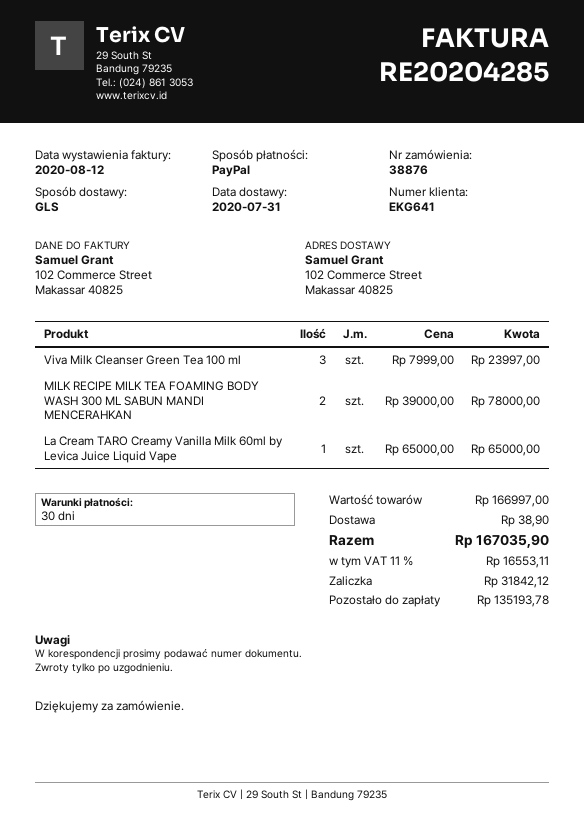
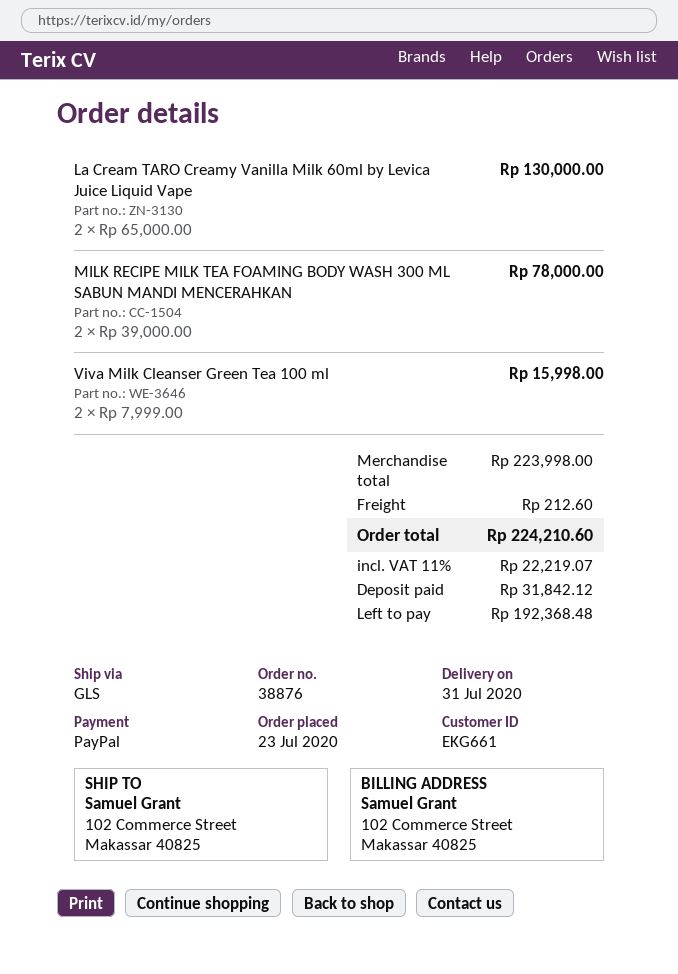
customer number: EKG641 -> EKG661
Viva Milk Cleanser Green Tea 100 ml: 3 x 7999.00 = 23997.00 -> 2 x 7999.00 = 15998.00
La Cream TARO Creamy Vanilla Milk 60ml by Levica Juice Liquid Vape: 1 x 65000.00 = 65000.00 -> 2 x 65000.00 = 130000.00
subtotal: 166997.00 -> 223998.00
shipping: 38.90 -> 212.60
tax: 11% = 16553.11 -> 11% = 22219.07
total: 167035.90 -> 224210.60
balance: 135193.78 -> 192368.48

